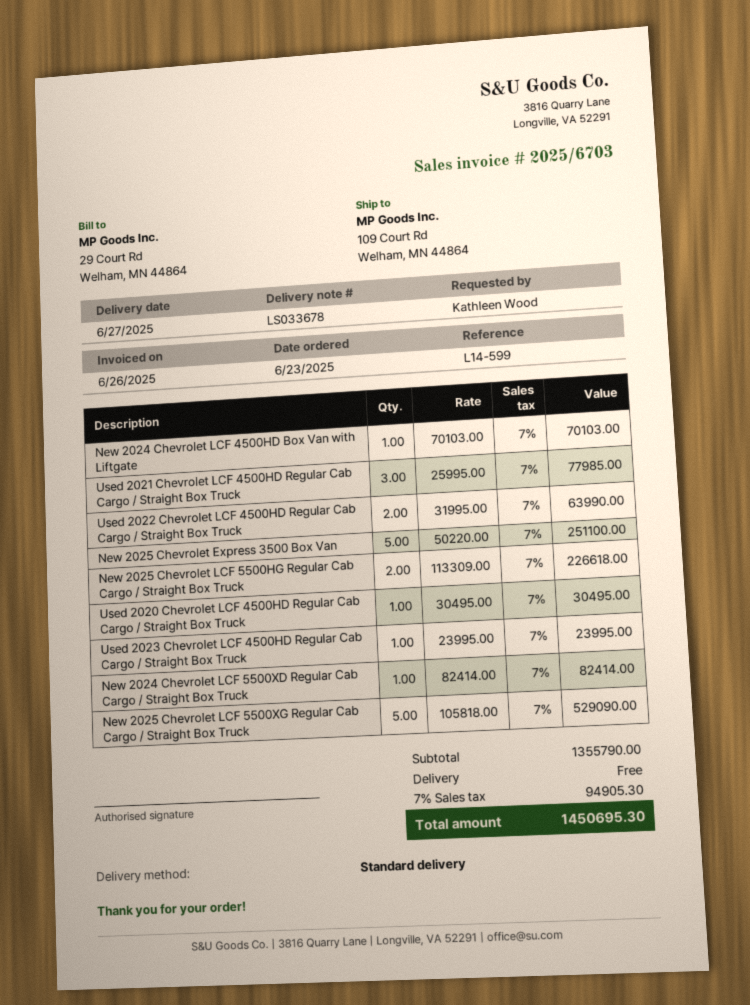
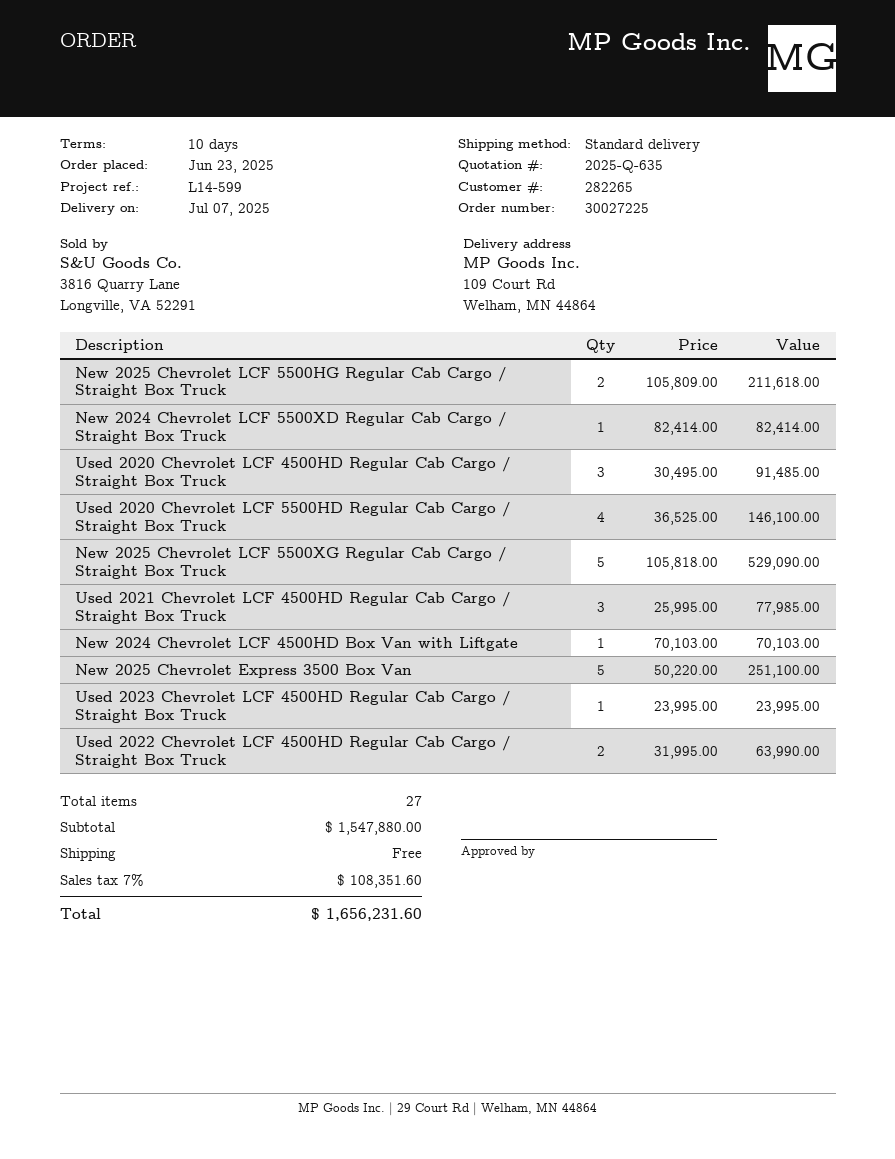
delivery date: 2025-06-27 -> 2025-07-07
New 2025 Chevrolet LCF 5500HG Regular Cab Cargo / Straight Box Truck: 2 x 113309.00 = 226618.00 -> 2 x 105809.00 = 211618.00
Used 2020 Chevrolet LCF 4500HD Regular Cab Cargo / Straight Box Truck: 1 x 30495.00 = 30495.00 -> 3 x 30495.00 = 91485.00
Used 2020 Chevrolet LCF 5500HD Regular Cab Cargo / Straight Box Truck: none -> 4 x 36525.00 = 146100.00
subtotal: 1355790.00 -> 1547880.00
tax: 7% = 94905.30 -> 7% = 108351.60
total: 1450695.30 -> 1656231.60

